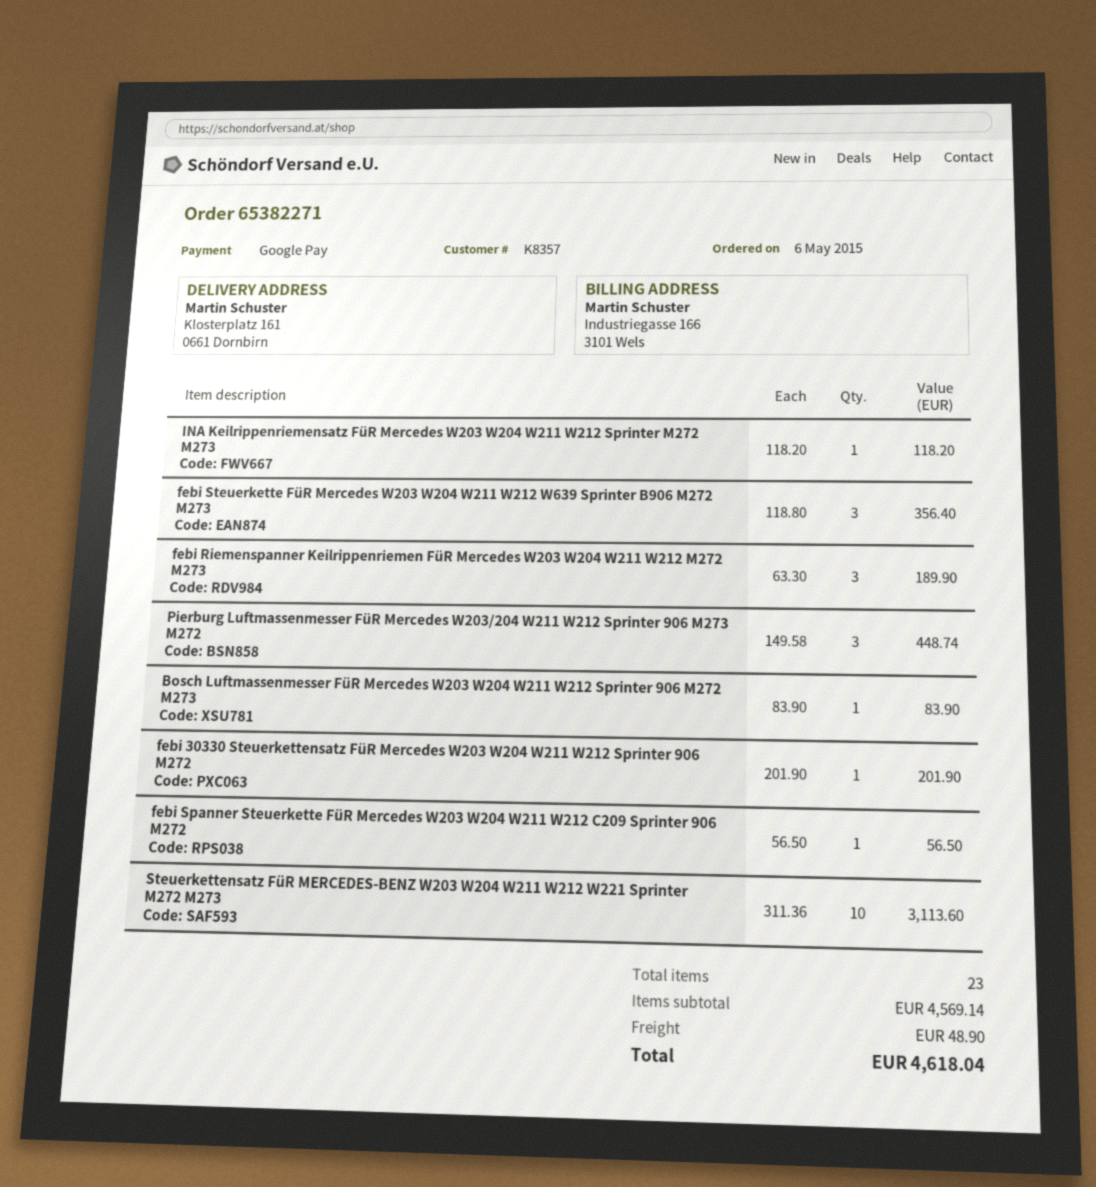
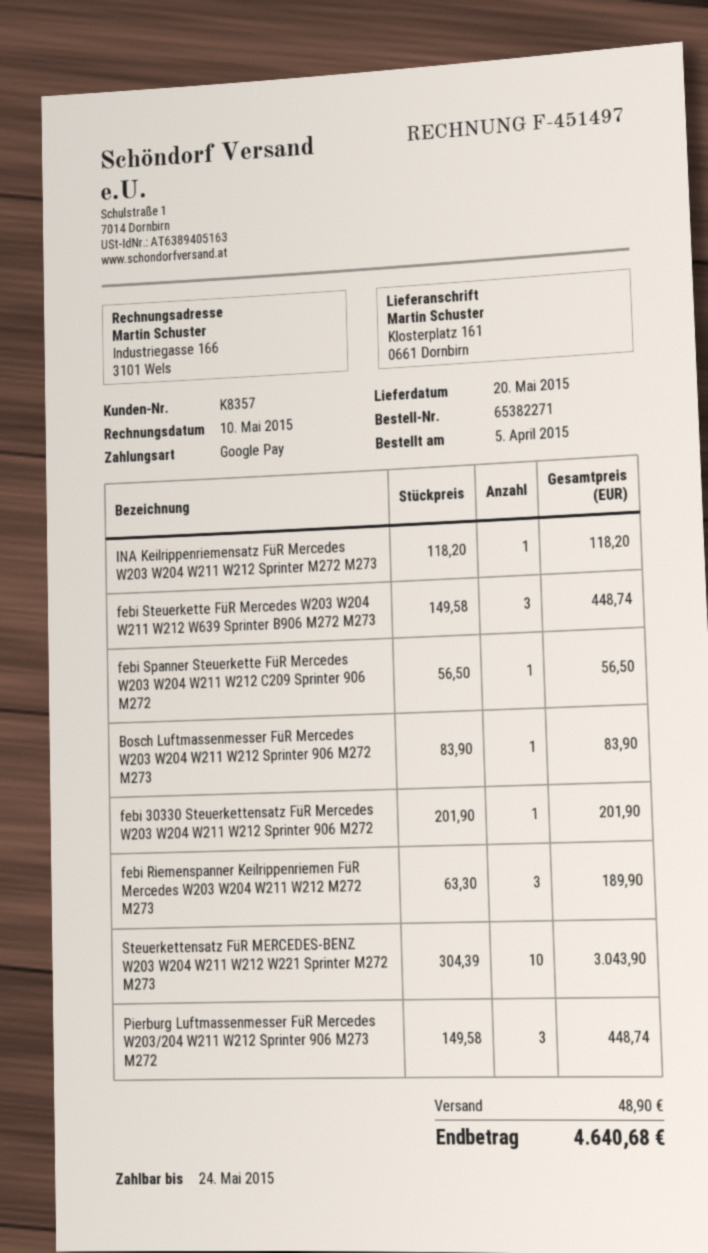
order date: 2015-05-06 -> 2015-04-05
febi Steuerkette FüR Mercedes W203 W204 W211 W212 W639 Sprinter B906 M272 M273: 3 x 118.80 = 356.40 -> 3 x 149.58 = 448.74
Steuerkettensatz FüR MERCEDES-BENZ W203 W204 W211 W212 W221 Sprinter M272 M273: 10 x 311.36 = 3113.60 -> 10 x 304.39 = 3043.90
total: 4618.04 -> 4640.68

